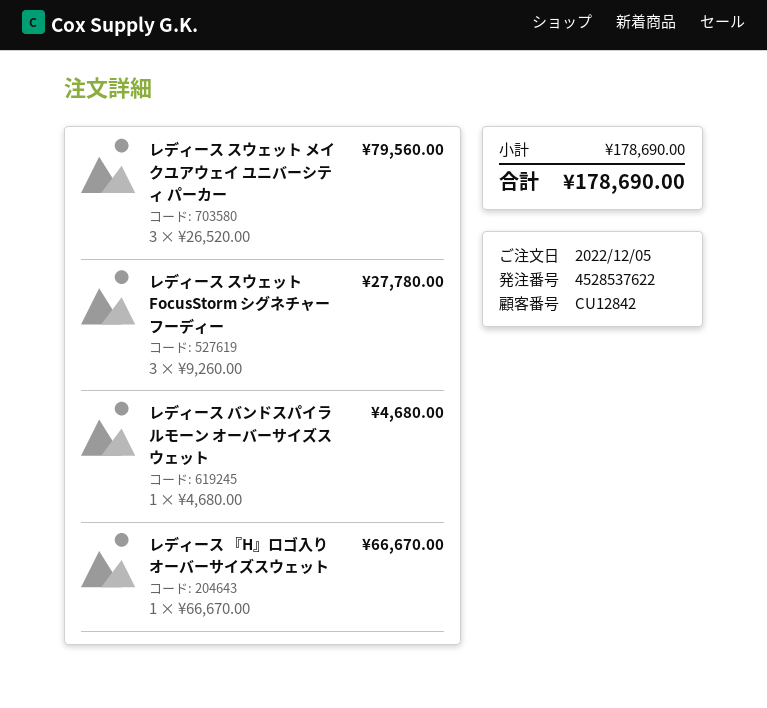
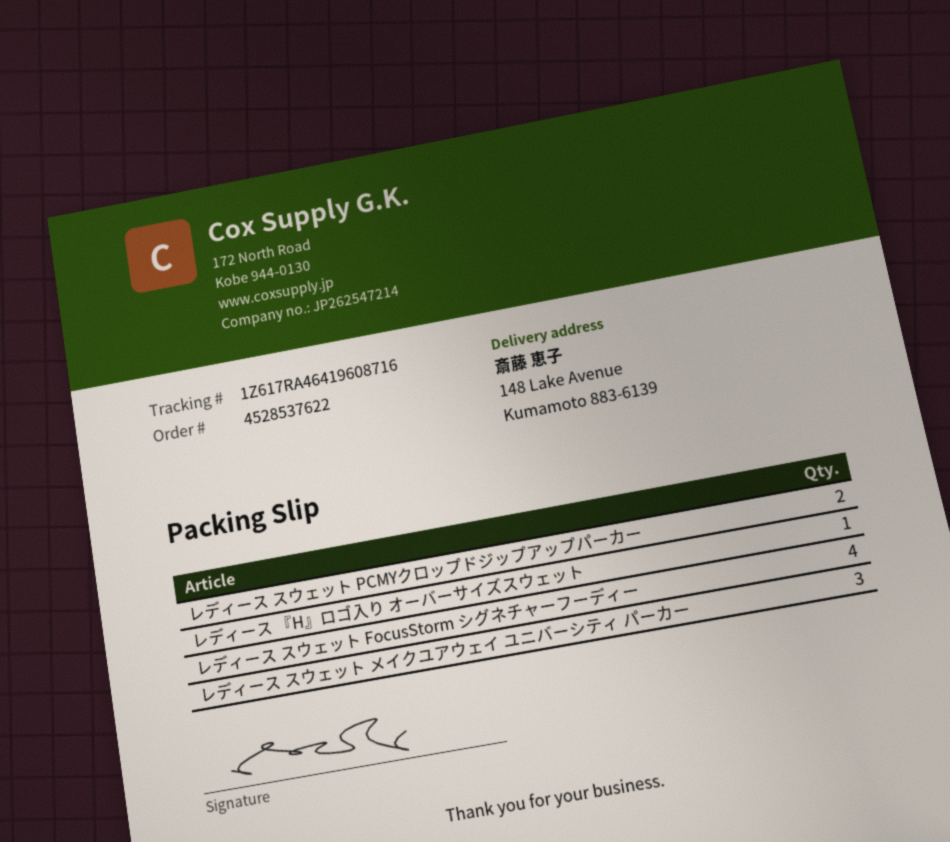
レディース スウェット FocusStorm シグネチャーフーディー: 3 -> 4
レディース バンドスパイラルモーン オーバーサイズスウェット: 1 -> none
レディース スウェット PCMYクロップドジップアップパーカー: none -> 2

